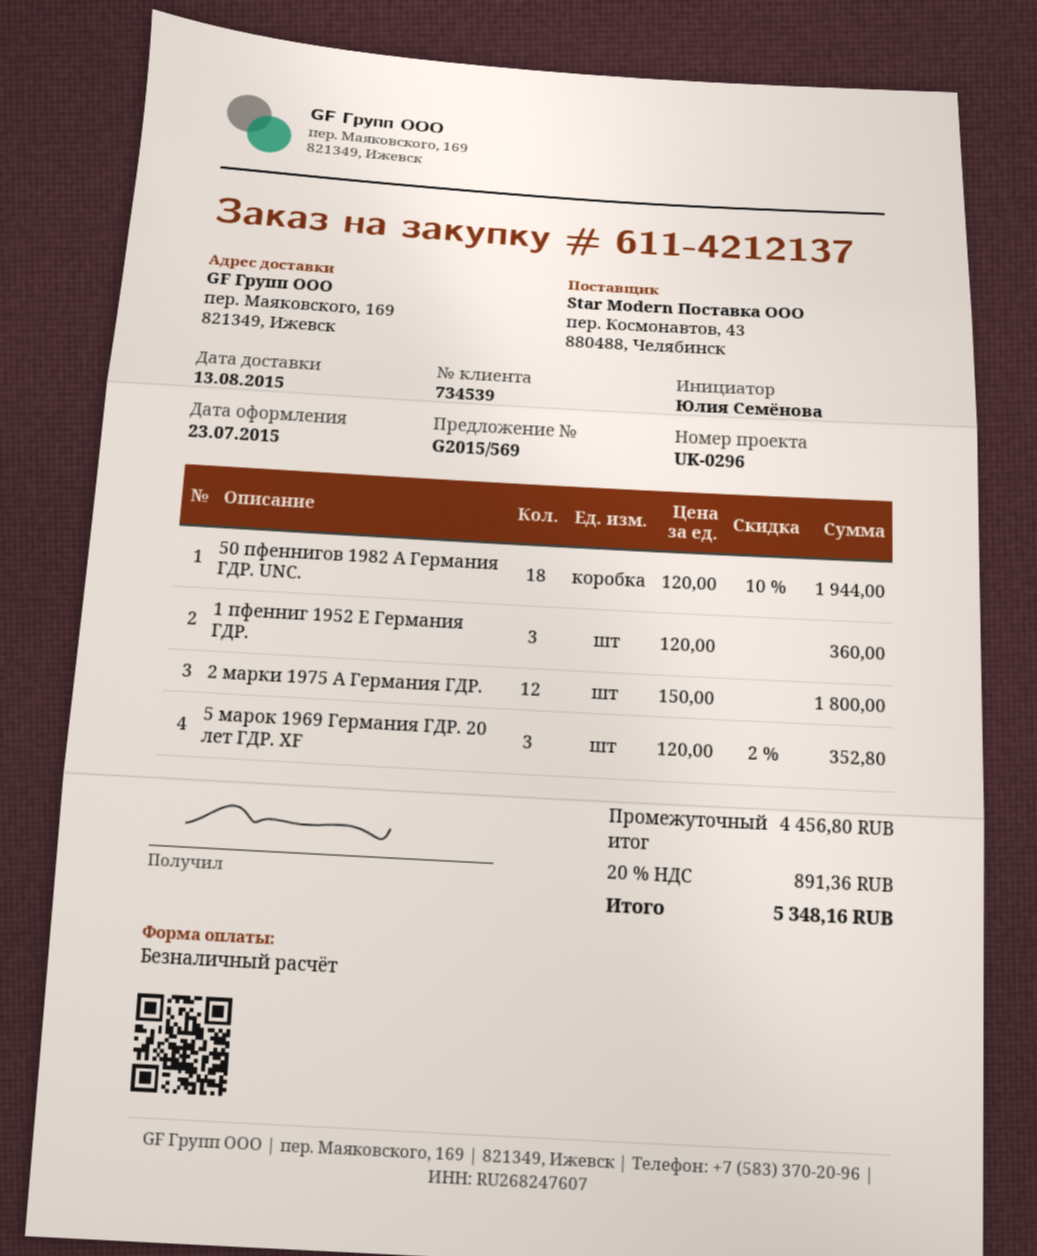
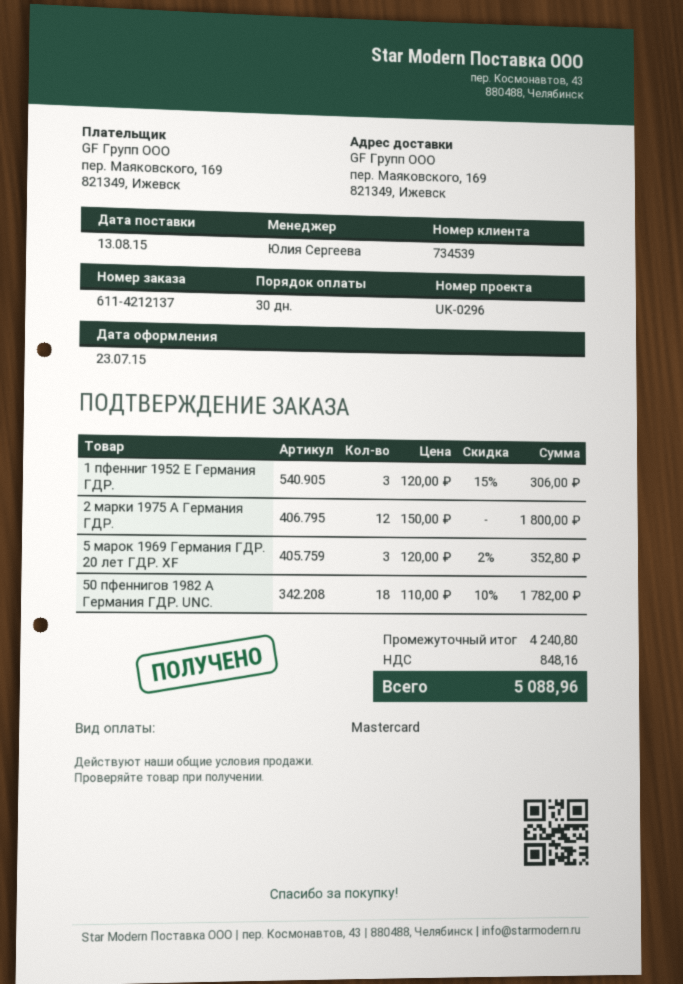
payment method: bank transfer -> Mastercard
50 пфеннигов 1982 А Германия ГДР. UNC.: 18 x 120.00 - 10% = 1944.00 -> 18 x 110.00 - 10% = 1782.00
1 пфенниг 1952 Е Германия ГДР.: 3 x 120.00 = 360.00 -> 3 x 120.00 - 15% = 306.00
subtotal: 4456.80 -> 4240.80
tax: 891.36 -> 848.16
total: 5348.16 -> 5088.96

